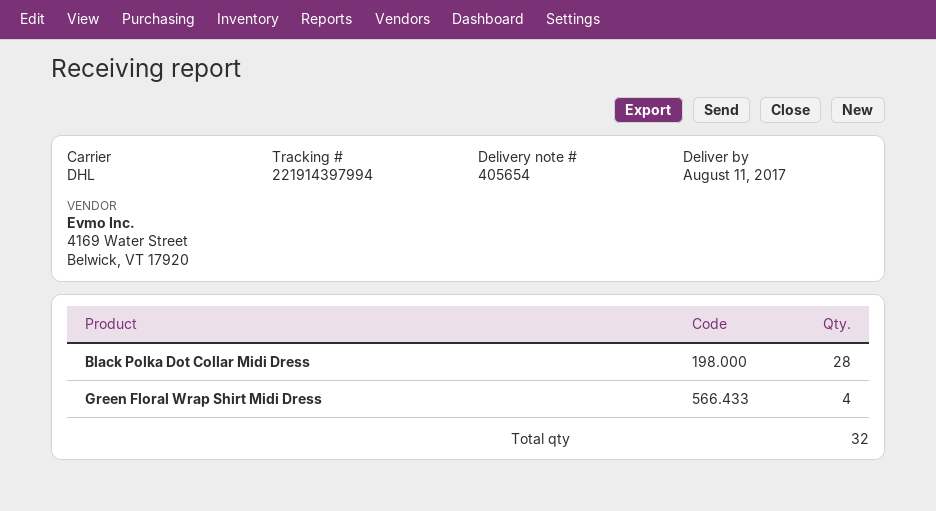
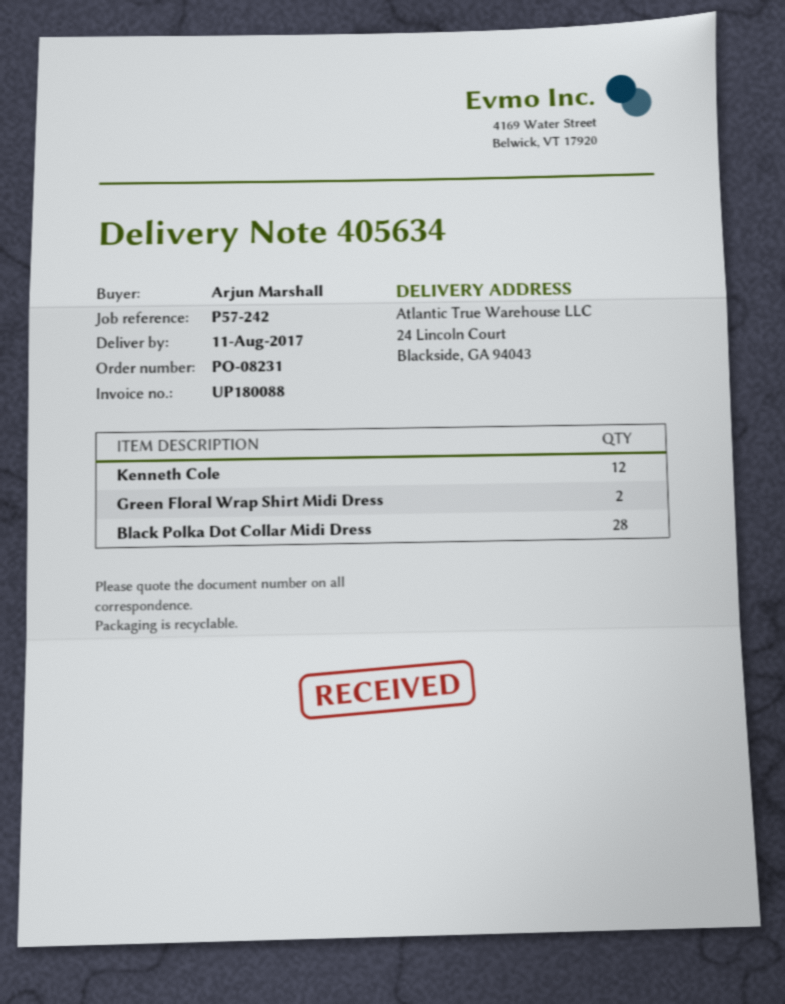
delivery note number: 405654 -> 405634
Green Floral Wrap Shirt Midi Dress: 4 -> 2
Kenneth Cole: none -> 12

